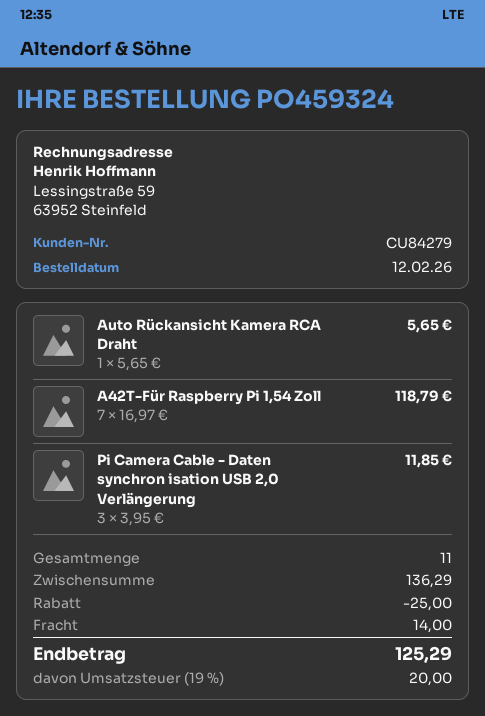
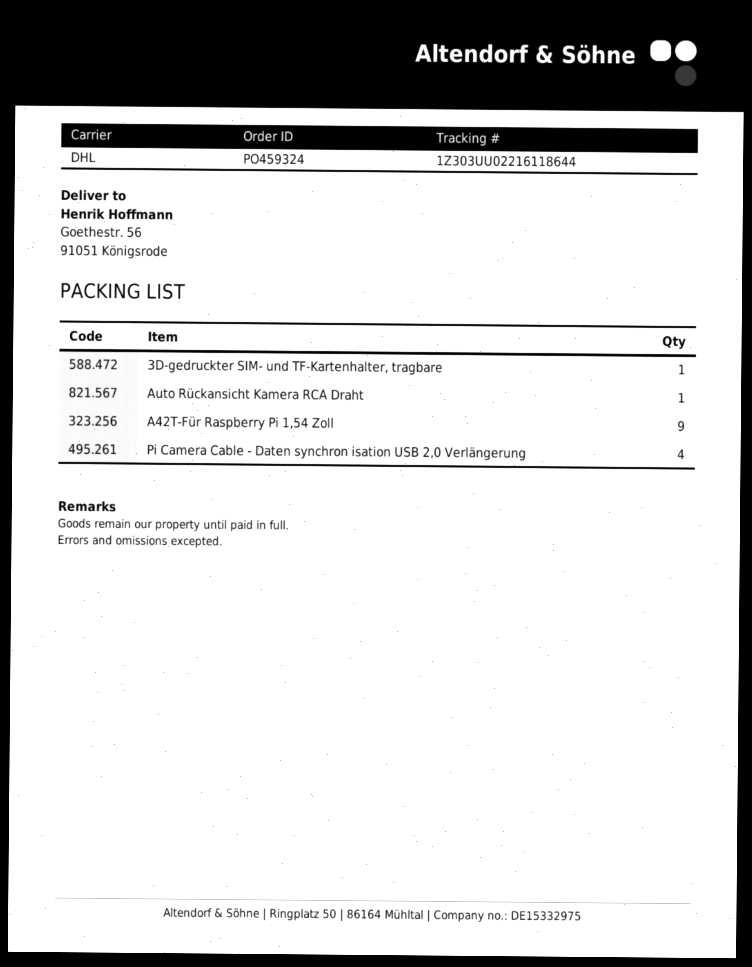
A42T-Für Raspberry Pi 1,54 Zoll: 7 -> 9
Pi Camera Cable - Daten synchron isation USB 2,0 Verlängerung: 3 -> 4
3D-gedruckter SIM- und TF-Kartenhalter, tragbare: none -> 1

